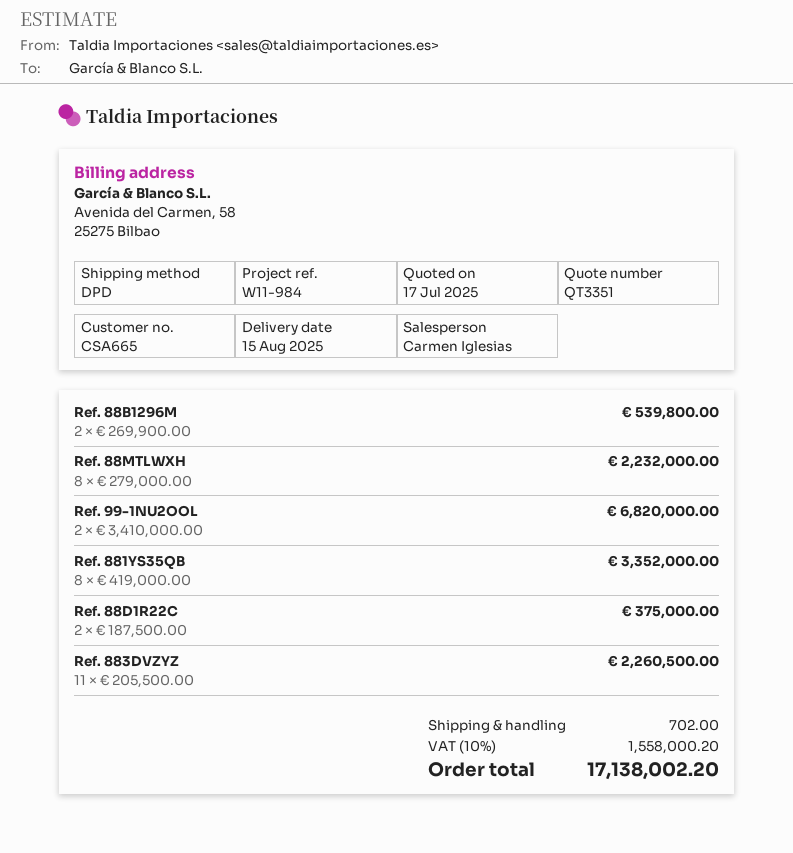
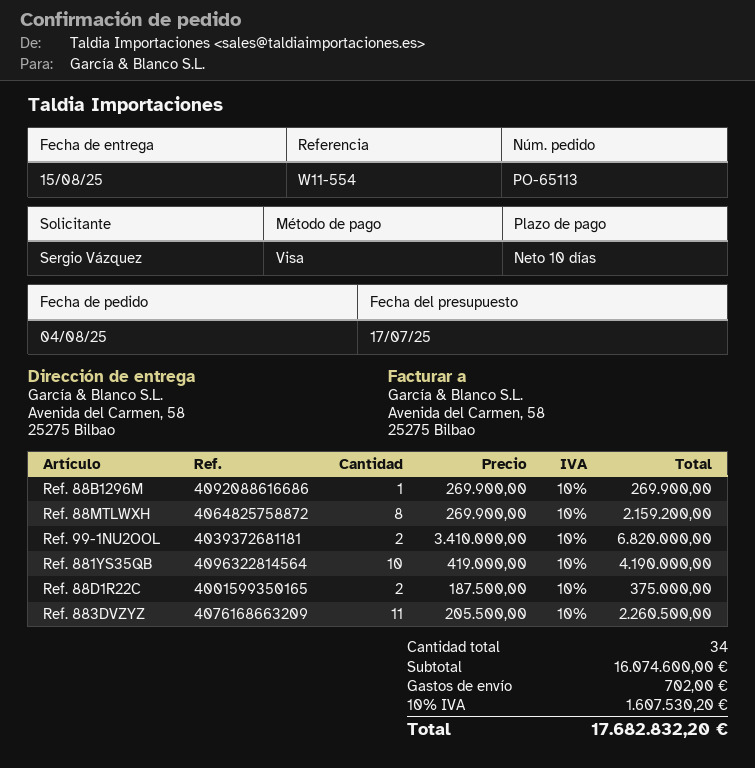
reference: W11-984 -> W11-554
Ref. 88B1296M: 2 x 269900.00 = 539800.00 -> 1 x 269900.00 = 269900.00
Ref. 88MTLWXH: 8 x 279000.00 = 2232000.00 -> 8 x 269900.00 = 2159200.00
Ref. 881YS35QB: 8 x 419000.00 = 3352000.00 -> 10 x 419000.00 = 4190000.00
tax: 10% = 1558000.20 -> 10% = 1607530.20
total: 17138002.20 -> 17682832.20

